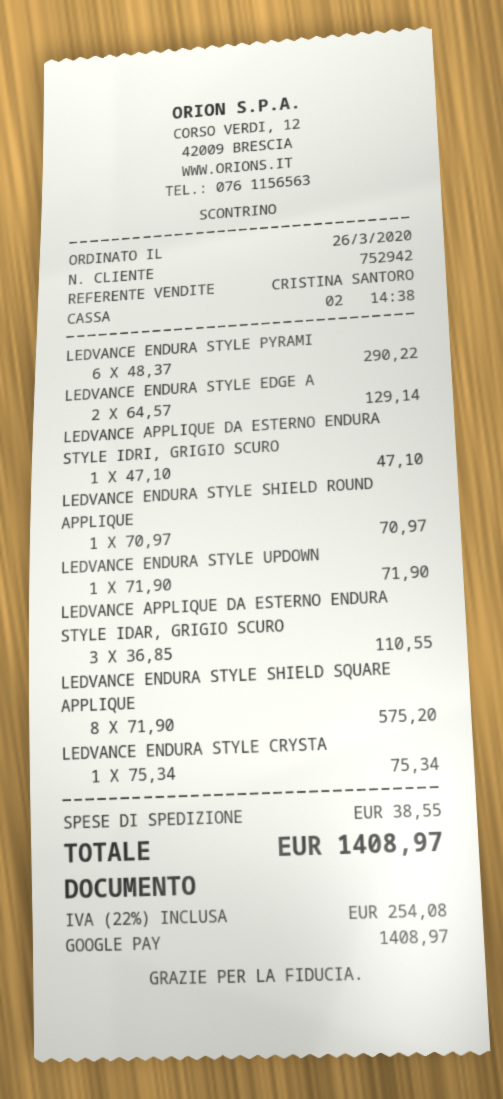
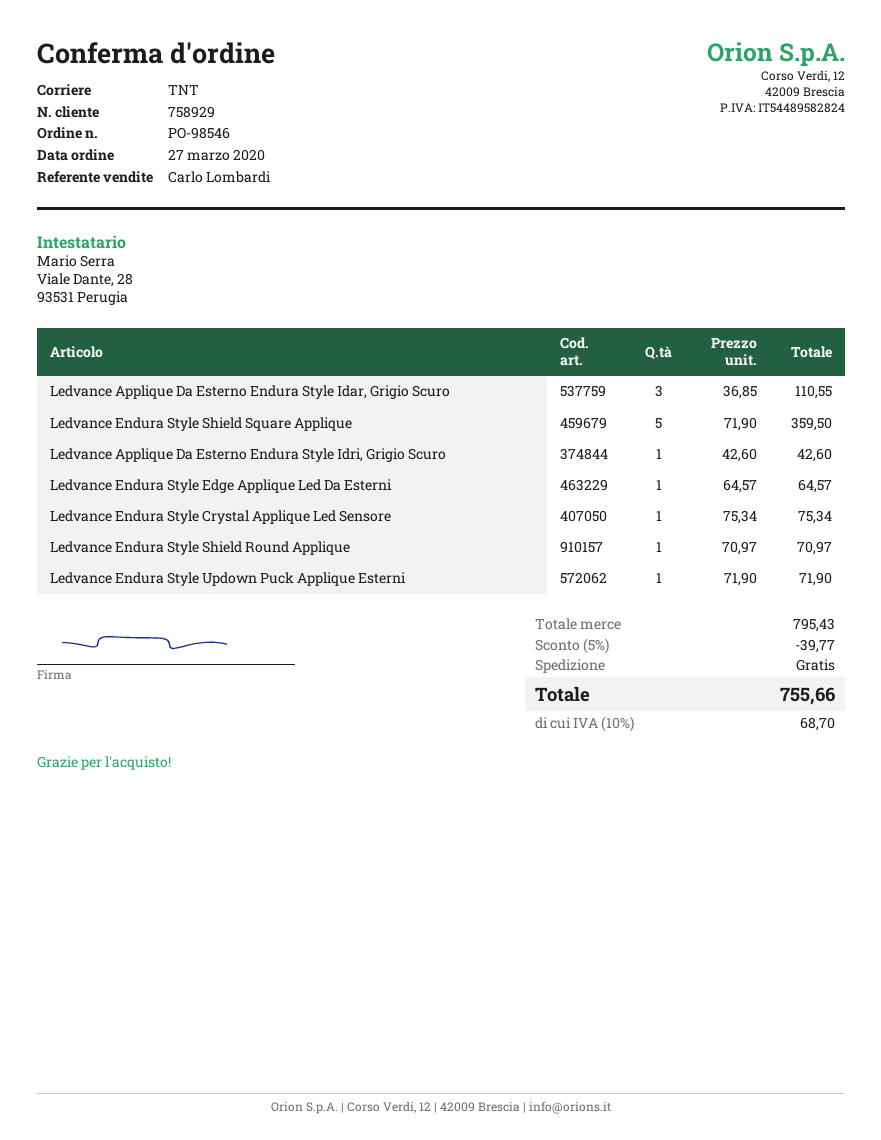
order date: 2020-03-26 -> 2020-03-27
customer number: 752942 -> 758929
sales rep: CRISTINA SANTORO -> Carlo Lombardi
LEDVANCE ENDURA STYLE PYRAMI: 6 x 48.37 = 290.22 -> none
LEDVANCE ENDURA STYLE EDGE A: 2 x 64.57 = 129.14 -> 1 x 64.57 = 64.57
LEDVANCE APPLIQUE DA ESTERNO ENDURA STYLE IDRI, GRIGIO SCURO: 1 x 47.10 = 47.10 -> 1 x 42.60 = 42.60
LEDVANCE ENDURA STYLE SHIELD SQUARE APPLIQUE: 8 x 71.90 = 575.20 -> 5 x 71.90 = 359.50
discount: none -> 5% = 39.77
shipping: 38.55 -> 0.00
tax: 22% = 254.08 -> 10% = 68.70
total: 1408.97 -> 755.66

